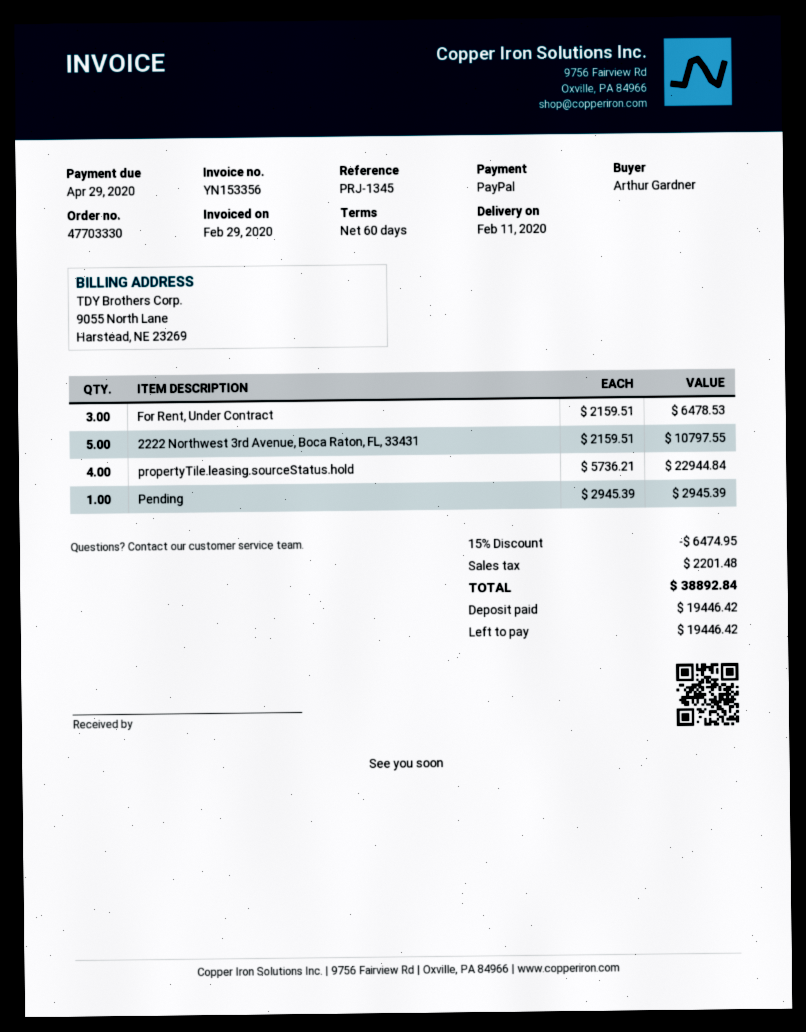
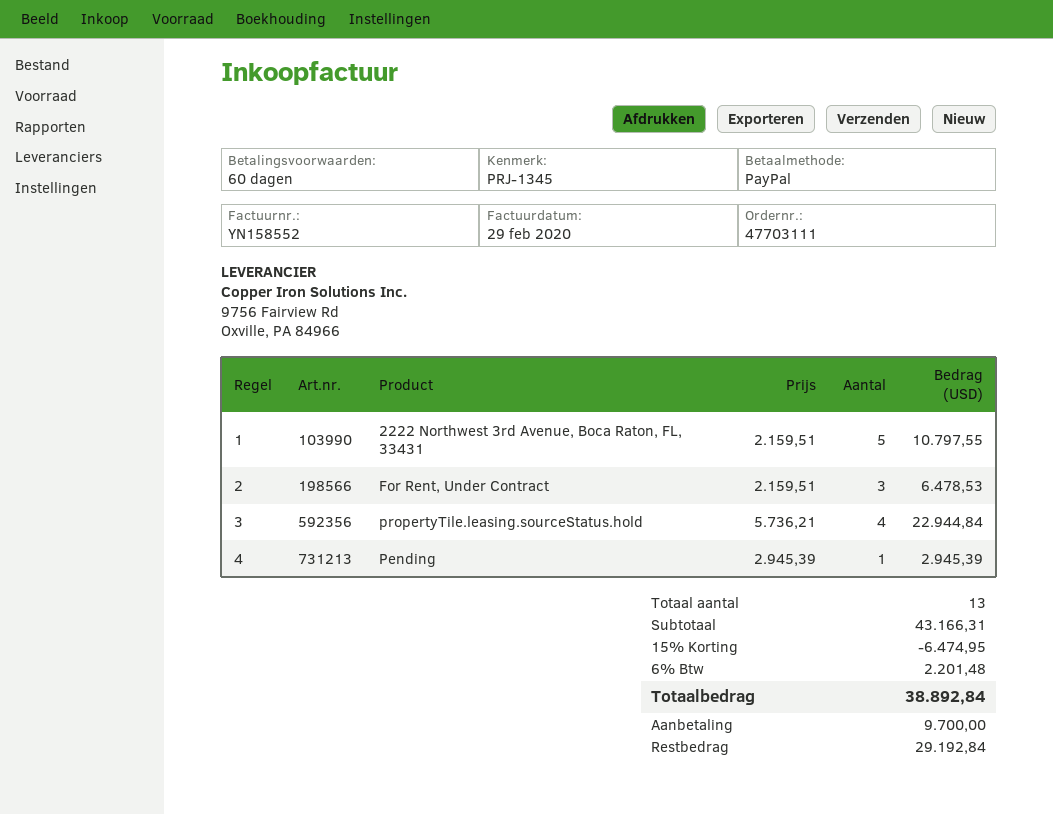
order number: 47703330 -> 47703111
invoice number: YN153356 -> YN158552
deposit: 19446.42 -> 9700.00
balance: 19446.42 -> 29192.84

